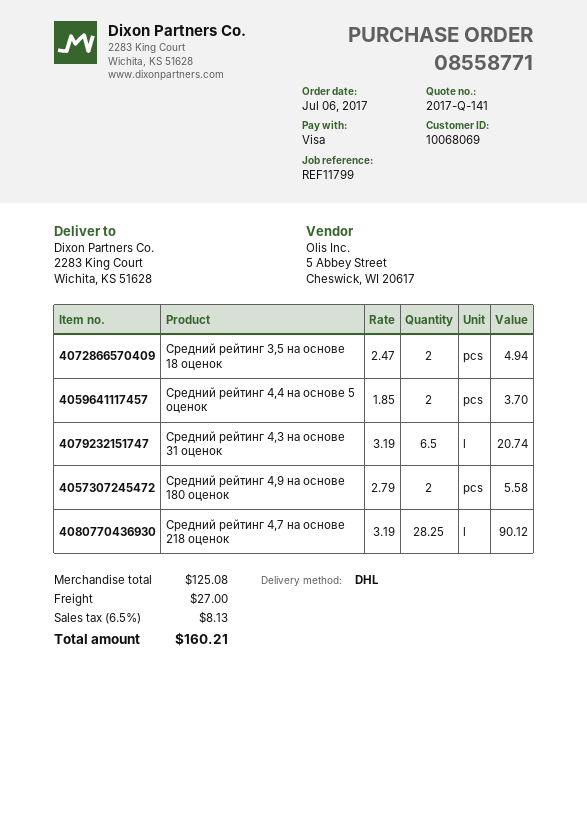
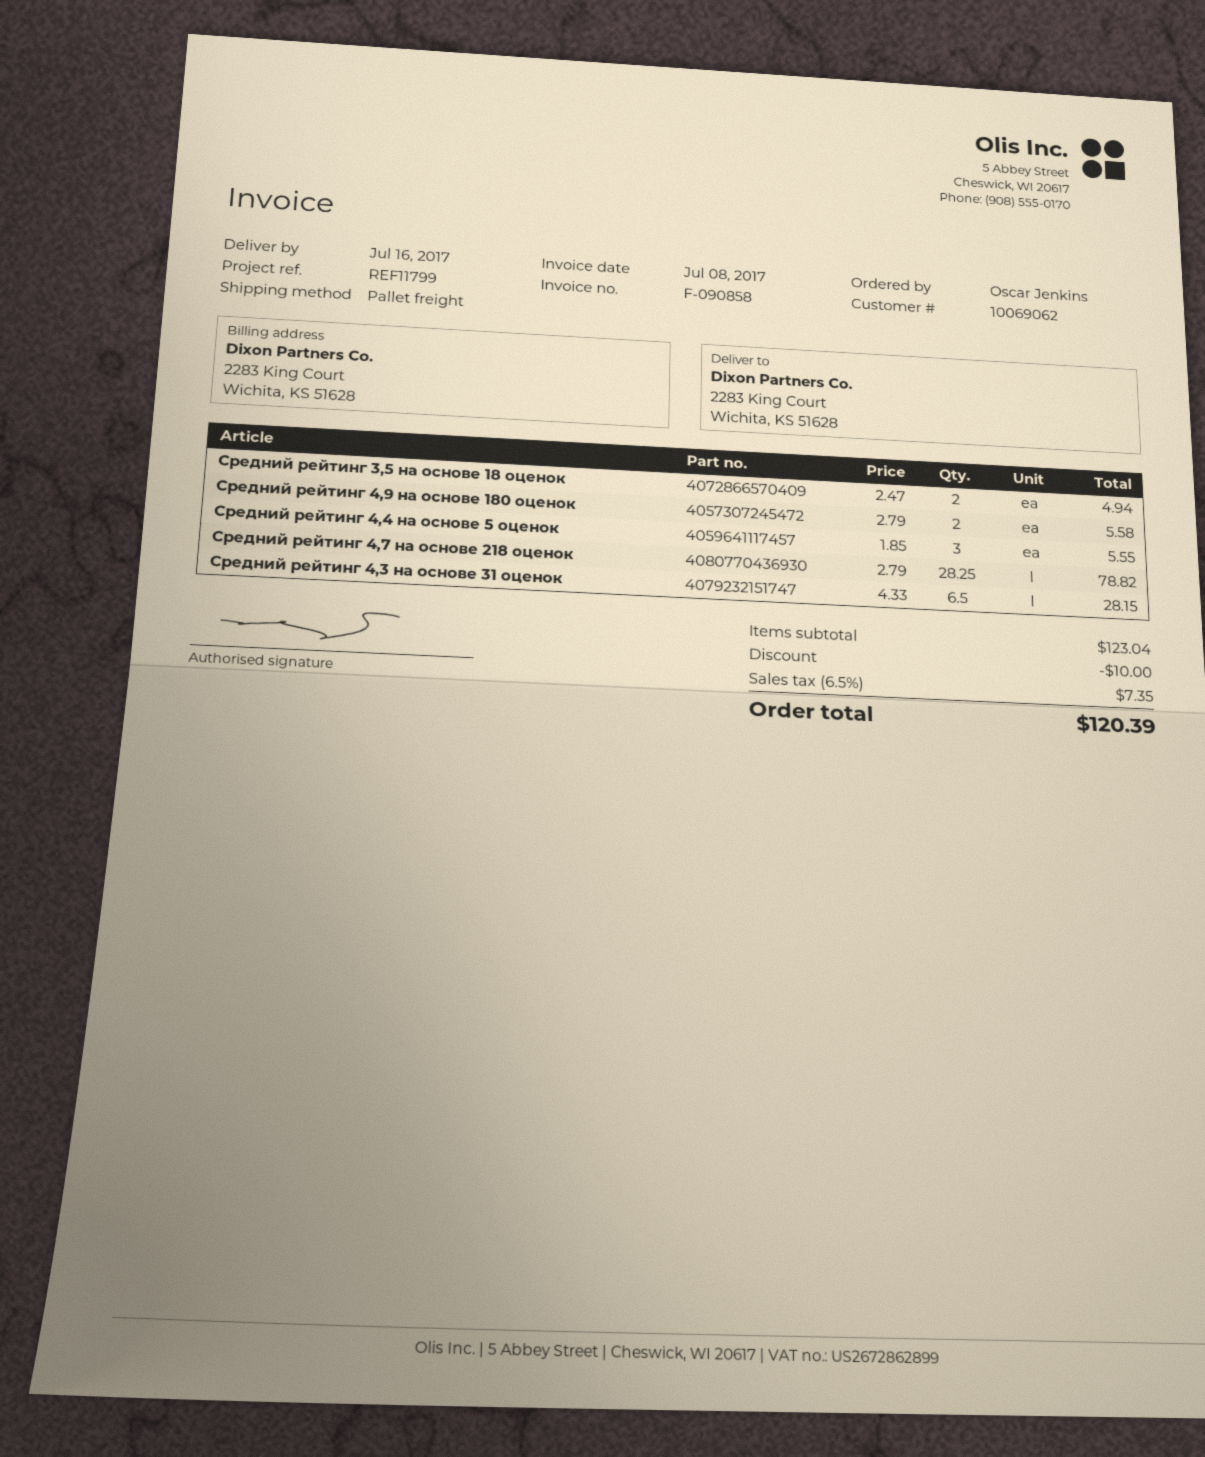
customer number: 10068069 -> 10069062
shipping method: DHL -> pallet freight
Средний рейтинг 4,4 на основе 5 оценок: 2 x 1.85 = 3.70 -> 3 x 1.85 = 5.55
Средний рейтинг 4,3 на основе 31 оценок: 6.5 x 3.19 = 20.74 -> 6.5 x 4.33 = 28.15
Средний рейтинг 4,7 на основе 218 оценок: 28.25 x 3.19 = 90.12 -> 28.25 x 2.79 = 78.82
subtotal: 125.08 -> 123.04
discount: none -> 10.00
shipping: 27.00 -> none
tax: 6.5% = 8.13 -> 6.5% = 7.35
total: 160.21 -> 120.39

